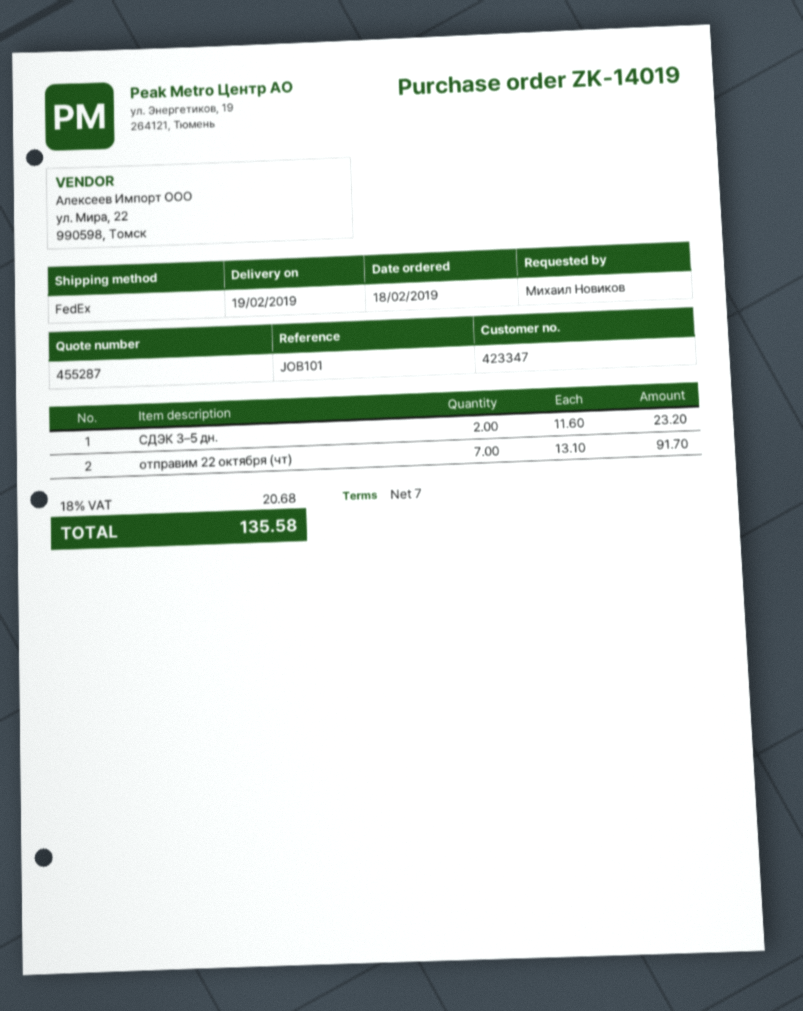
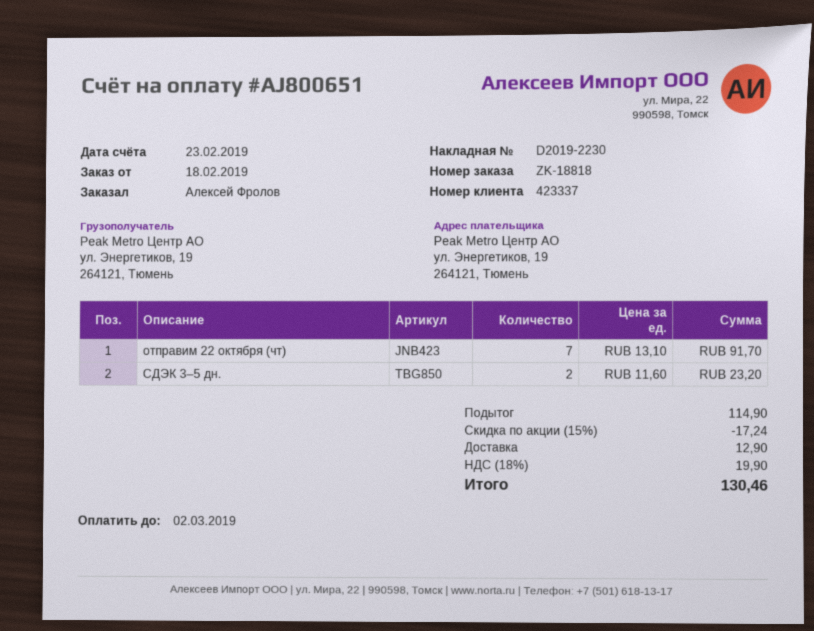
order number: ZK-14019 -> ZK-18818
customer number: 423347 -> 423337
ordered by: Михаил Новиков -> Алексей Фролов
discount: none -> 15% = 17.24
shipping: none -> 12.90
tax: 18% = 20.68 -> 18% = 19.90
total: 135.58 -> 130.46

